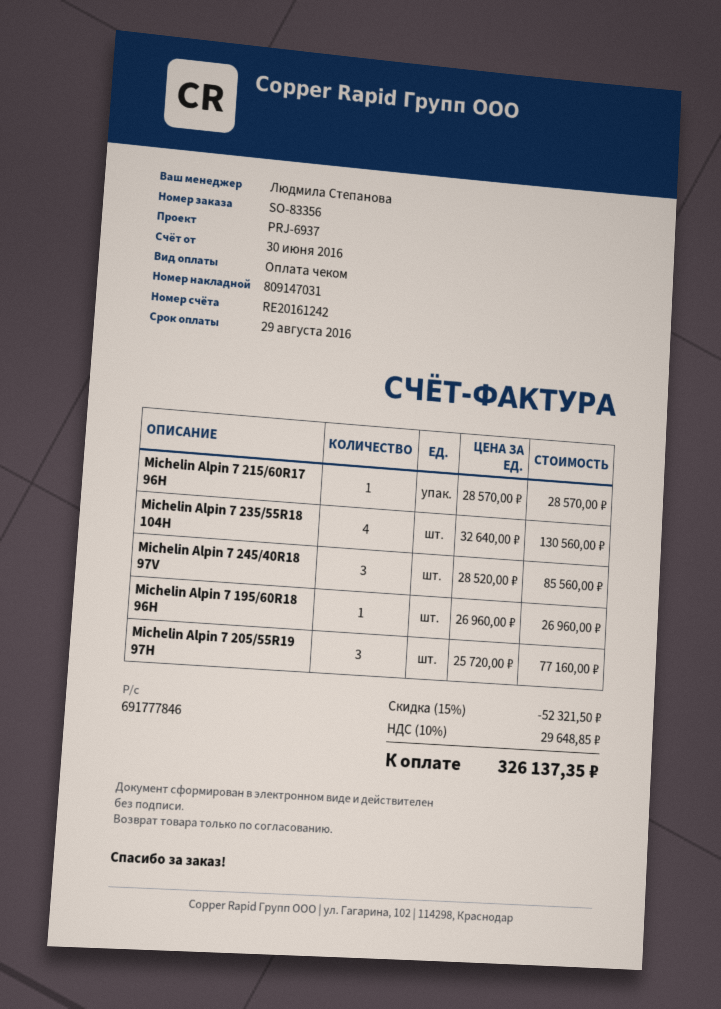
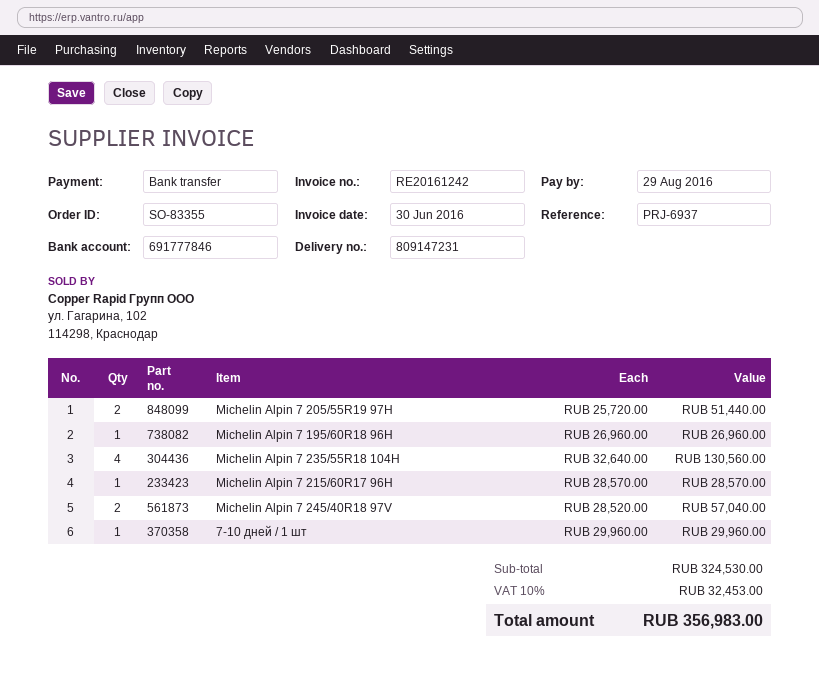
order number: SO-83356 -> SO-83355
delivery note number: 809147031 -> 809147231
payment method: cheque -> bank transfer
Michelin Alpin 7 245/40R18 97V: 3 x 28520.00 = 85560.00 -> 2 x 28520.00 = 57040.00
Michelin Alpin 7 205/55R19 97H: 3 x 25720.00 = 77160.00 -> 2 x 25720.00 = 51440.00
7-10 дней / 1 шт: none -> 1 x 29960.00 = 29960.00
discount: 15% = 52321.50 -> none
tax: 10% = 29648.85 -> 10% = 32453.00
total: 326137.35 -> 356983.00

